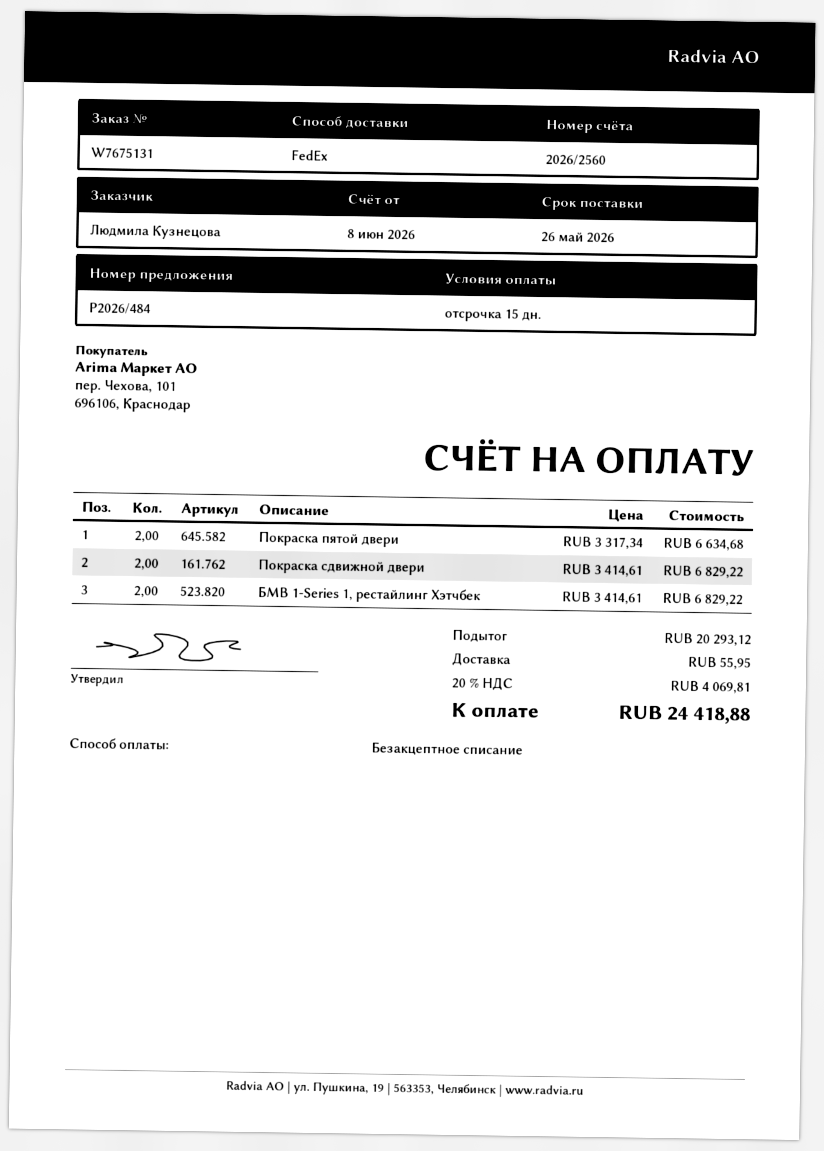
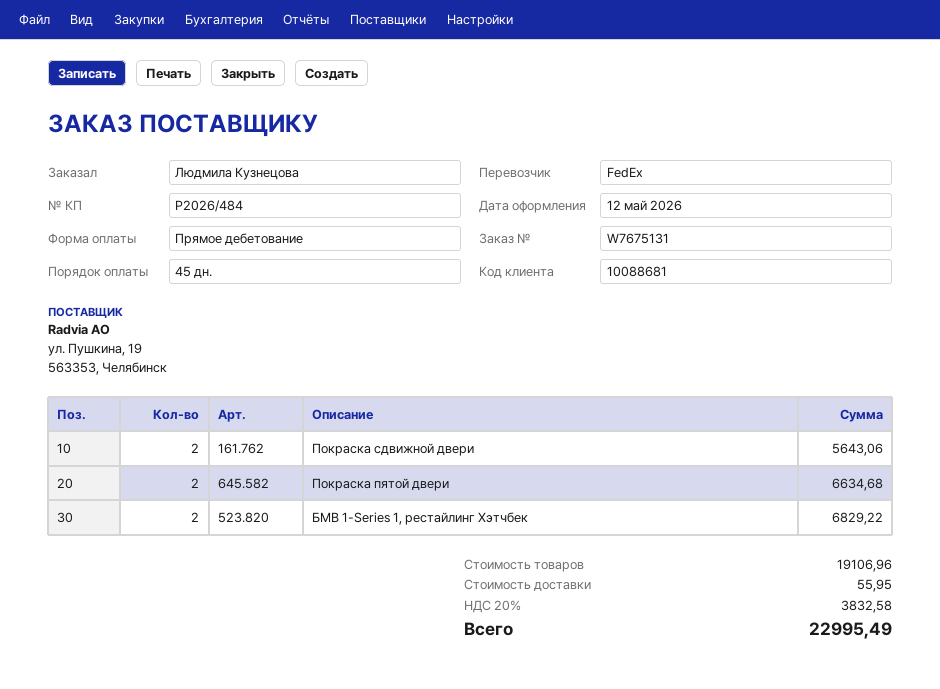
payment terms: 15 days -> 45 days
Покраска сдвижной двери: 2 for 6829.22 -> 2 for 5643.06
subtotal: 20293.12 -> 19106.96
tax: 20% = 4069.81 -> 20% = 3832.58
total: 24418.88 -> 22995.49

